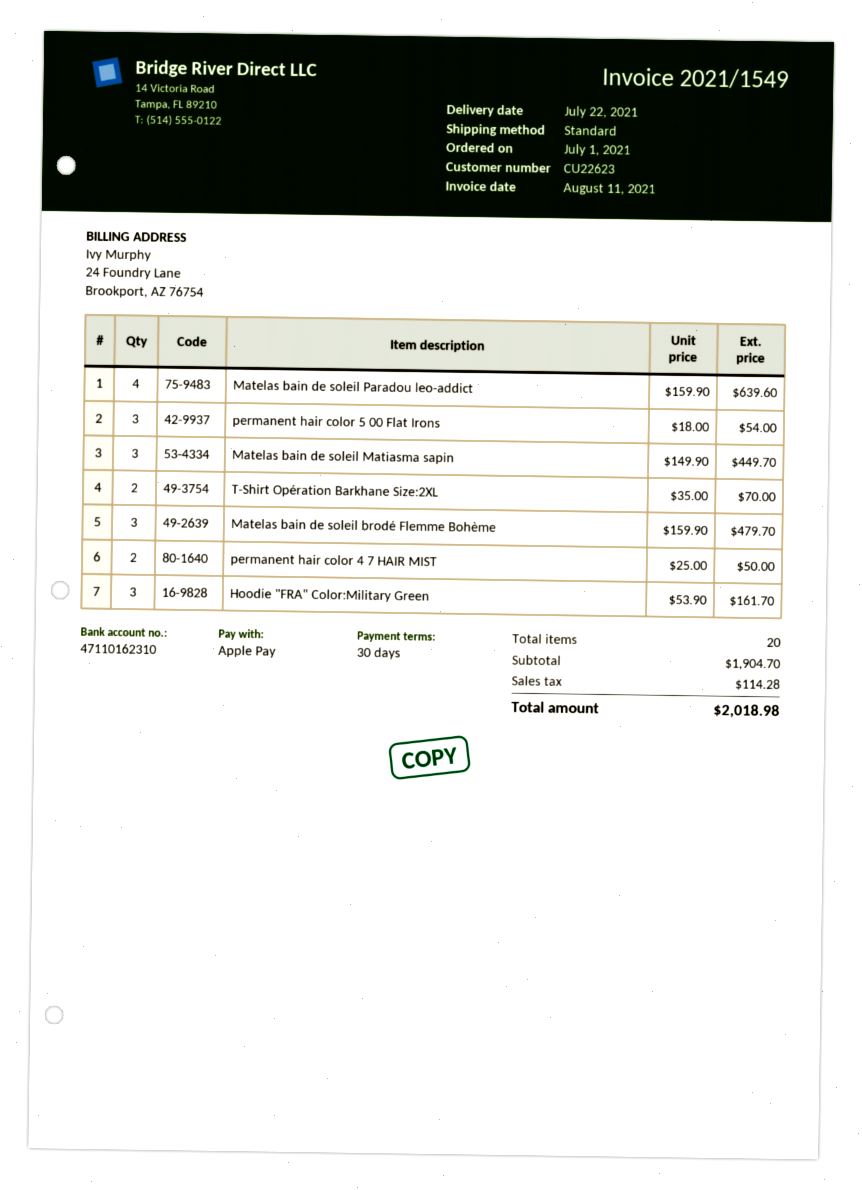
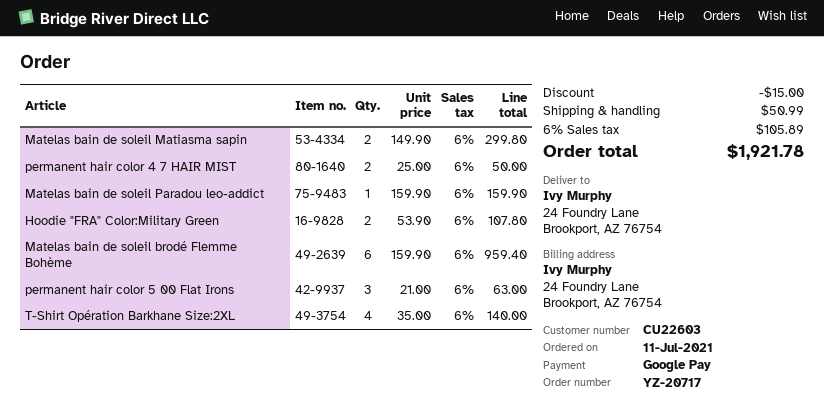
order date: 2021-07-01 -> 2021-07-11
customer number: CU22623 -> CU22603
payment method: Apple Pay -> Google Pay
Matelas bain de soleil Paradou leo-addict: 4 x 159.90 = 639.60 -> 1 x 159.90 = 159.90
permanent hair color 5 00 Flat Irons: 3 x 18.00 = 54.00 -> 3 x 21.00 = 63.00
Matelas bain de soleil Matiasma sapin: 3 x 149.90 = 449.70 -> 2 x 149.90 = 299.80
T-Shirt Opération Barkhane Size:2XL: 2 x 35.00 = 70.00 -> 4 x 35.00 = 140.00
Matelas bain de soleil brodé Flemme Bohème: 3 x 159.90 = 479.70 -> 6 x 159.90 = 959.40
Hoodie "FRA" Color:Military Green: 3 x 53.90 = 161.70 -> 2 x 53.90 = 107.80
discount: none -> 15.00
shipping: none -> 50.99
tax: 114.28 -> 105.89
total: 2018.98 -> 1921.78

